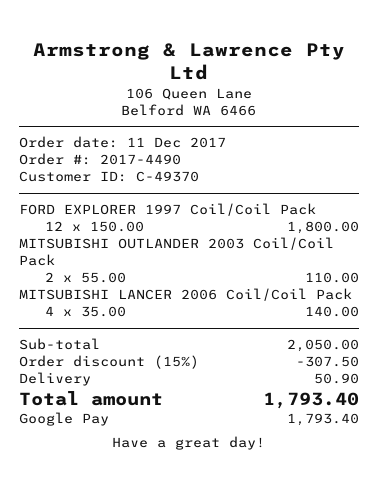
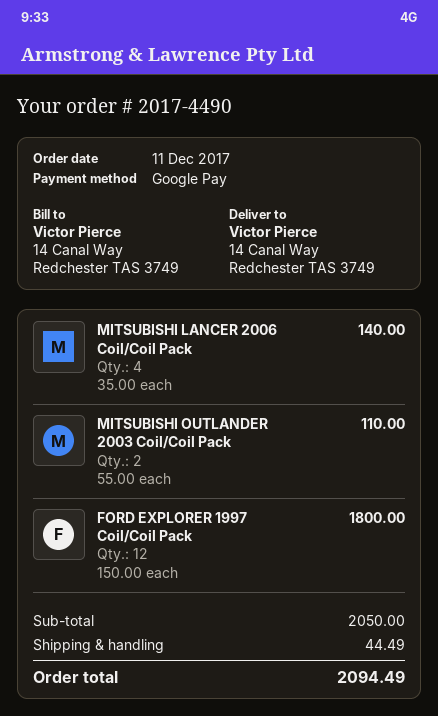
discount: 15% = 307.50 -> none
shipping: 50.90 -> 44.49
total: 1793.40 -> 2094.49

